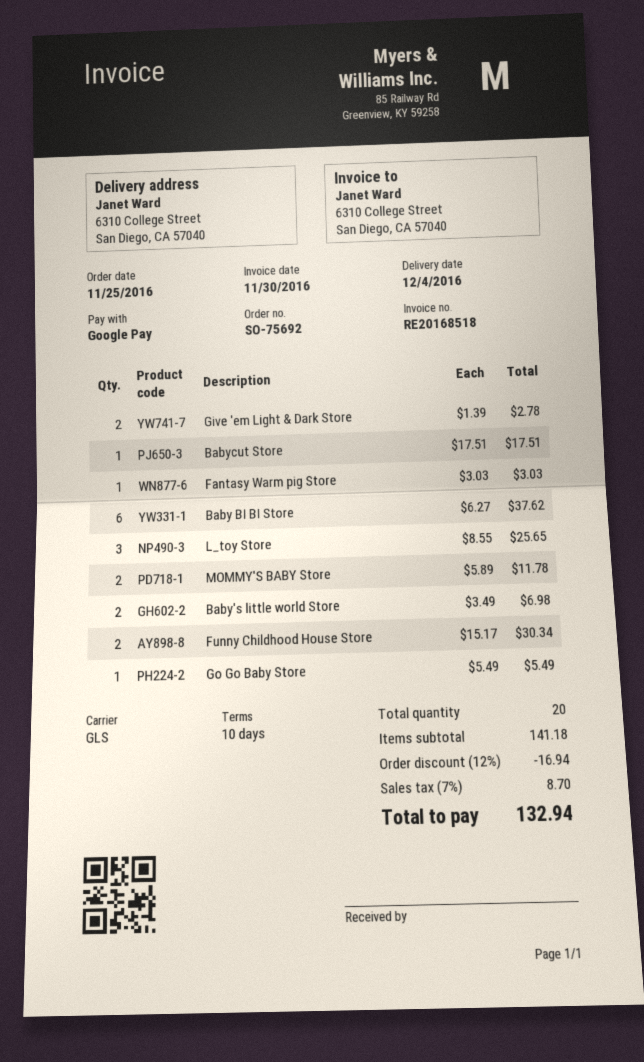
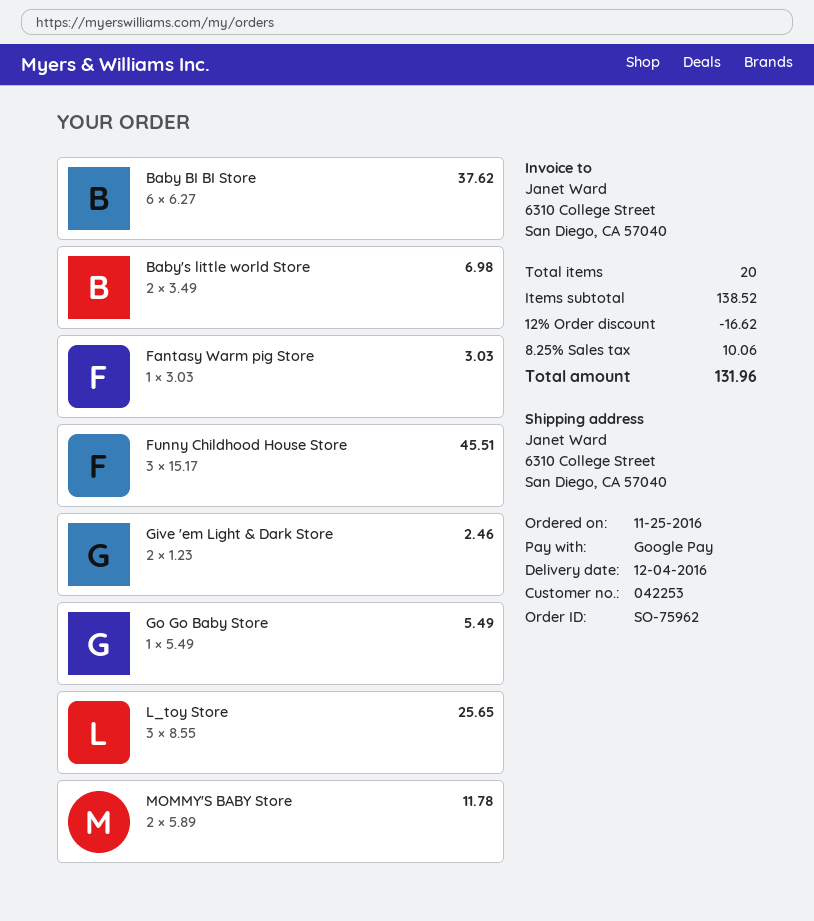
order number: SO-75692 -> SO-75962
Give 'em Light & Dark Store: 2 x 1.39 = 2.78 -> 2 x 1.23 = 2.46
Babycut Store: 1 x 17.51 = 17.51 -> none
Funny Childhood House Store: 2 x 15.17 = 30.34 -> 3 x 15.17 = 45.51
subtotal: 141.18 -> 138.52
discount: 12% = 16.94 -> 12% = 16.62
tax: 7% = 8.70 -> 8.25% = 10.06
total: 132.94 -> 131.96

